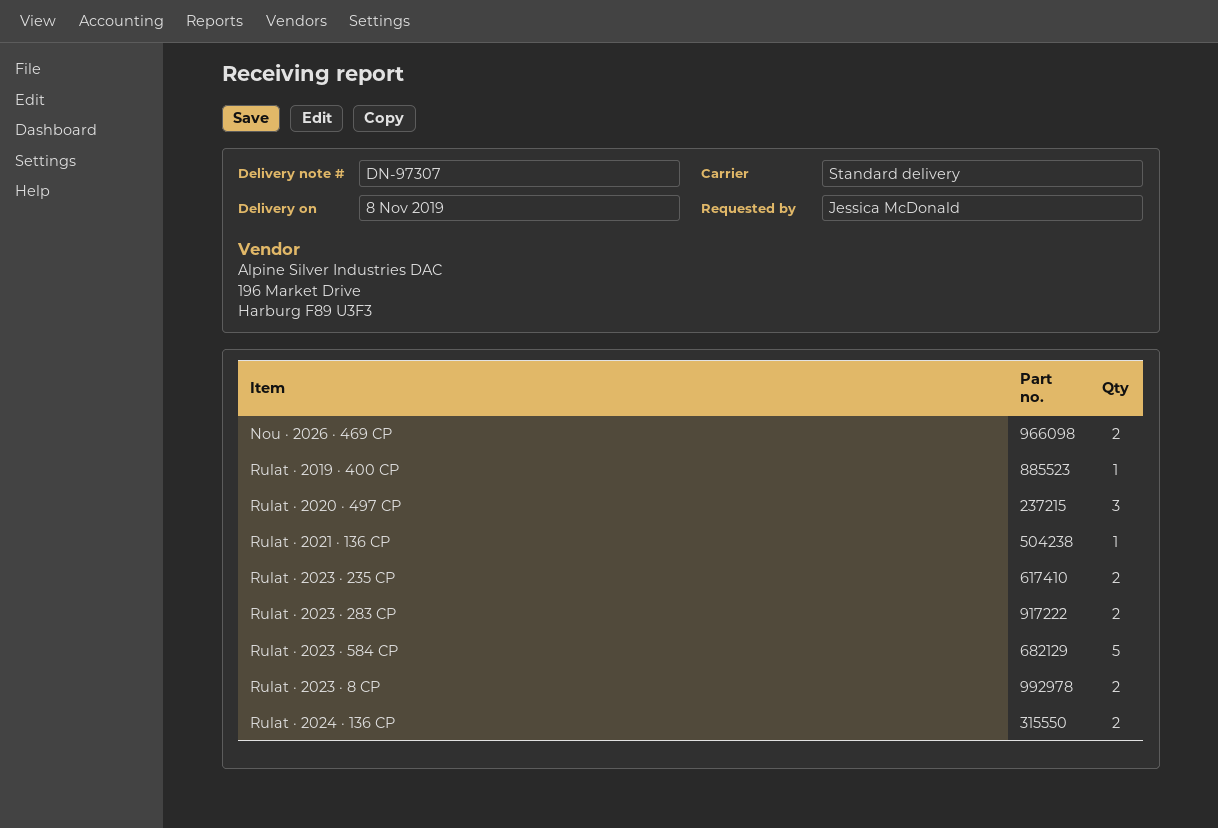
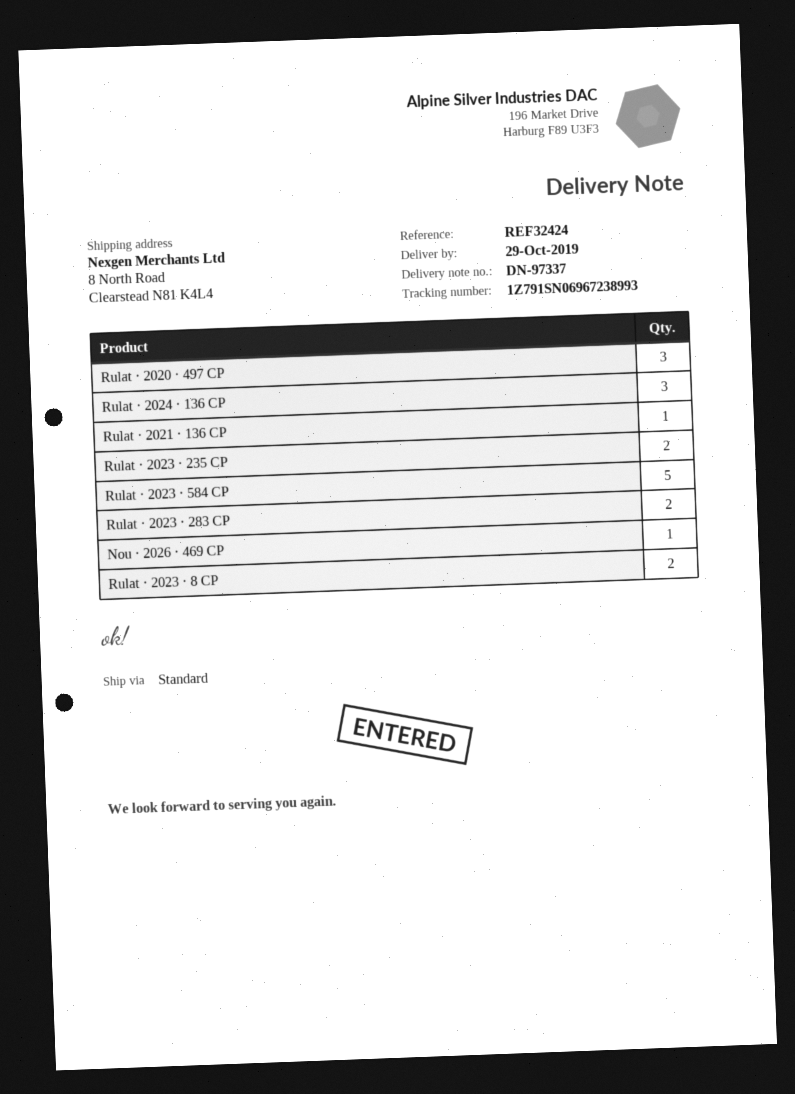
delivery note number: DN-97307 -> DN-97337
delivery date: 2019-11-08 -> 2019-10-29
Nou · 2026 · 469 CP: 2 -> 1
Rulat · 2019 · 400 CP: 1 -> none
Rulat · 2024 · 136 CP: 2 -> 3

